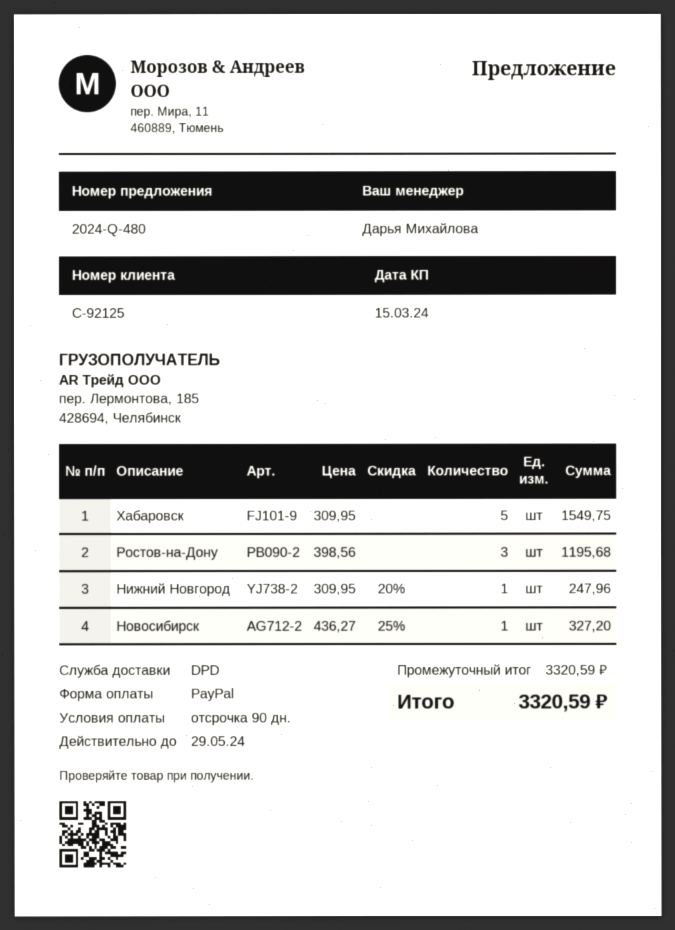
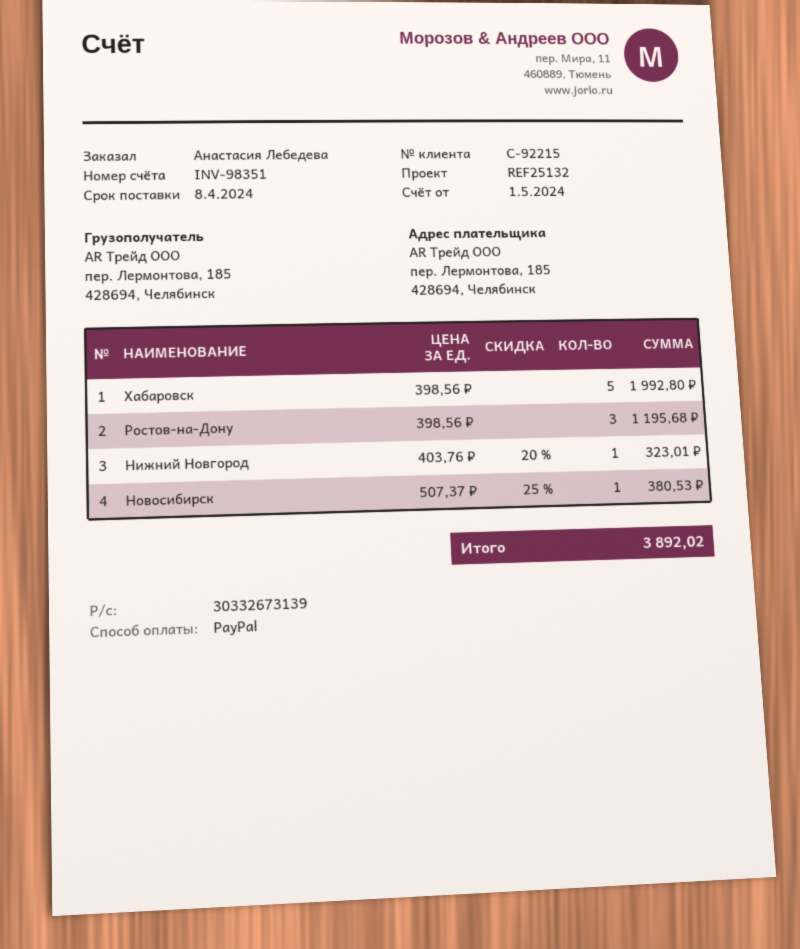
customer number: C-92125 -> C-92215
Хабаровск: 5 x 309.95 = 1549.75 -> 5 x 398.56 = 1992.80
Нижний Новгород: 1 x 309.95 - 20% = 247.96 -> 1 x 403.76 - 20% = 323.01
Новосибирск: 1 x 436.27 - 25% = 327.20 -> 1 x 507.37 - 25% = 380.53
total: 3320.59 -> 3892.02

